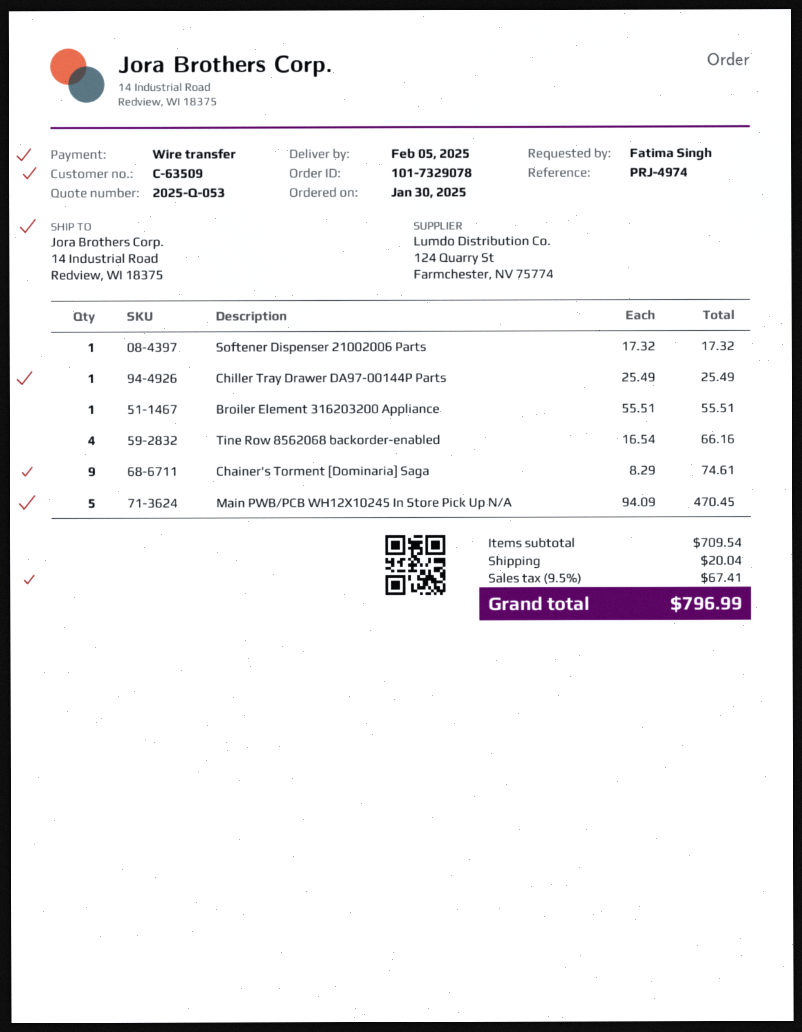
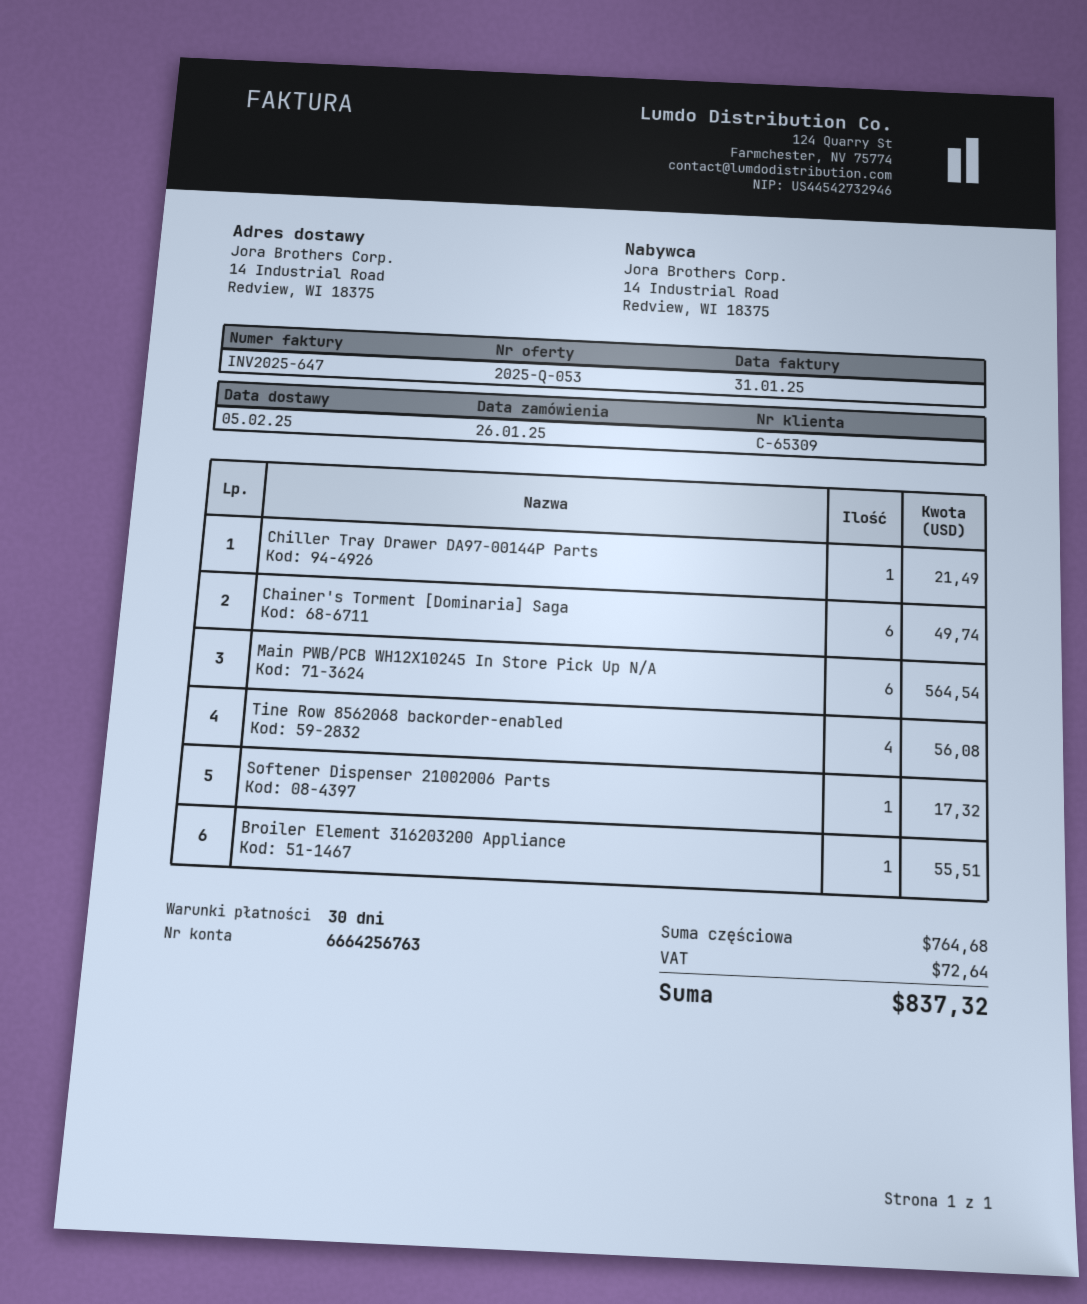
order date: 2025-01-30 -> 2025-01-26
customer number: C-63509 -> C-65309
Chiller Tray Drawer DA97-00144P Parts: 1 for 25.49 -> 1 for 21.49
Tine Row 8562068 backorder-enabled: 4 for 66.16 -> 4 for 56.08
Chainer's Torment [Dominaria] Saga: 9 for 74.61 -> 6 for 49.74
Main PWB/PCB WH12X10245 In Store Pick Up N/A: 5 for 470.45 -> 6 for 564.54
subtotal: 709.54 -> 764.68
shipping: 20.04 -> none
tax: 67.41 -> 72.64
total: 796.99 -> 837.32

